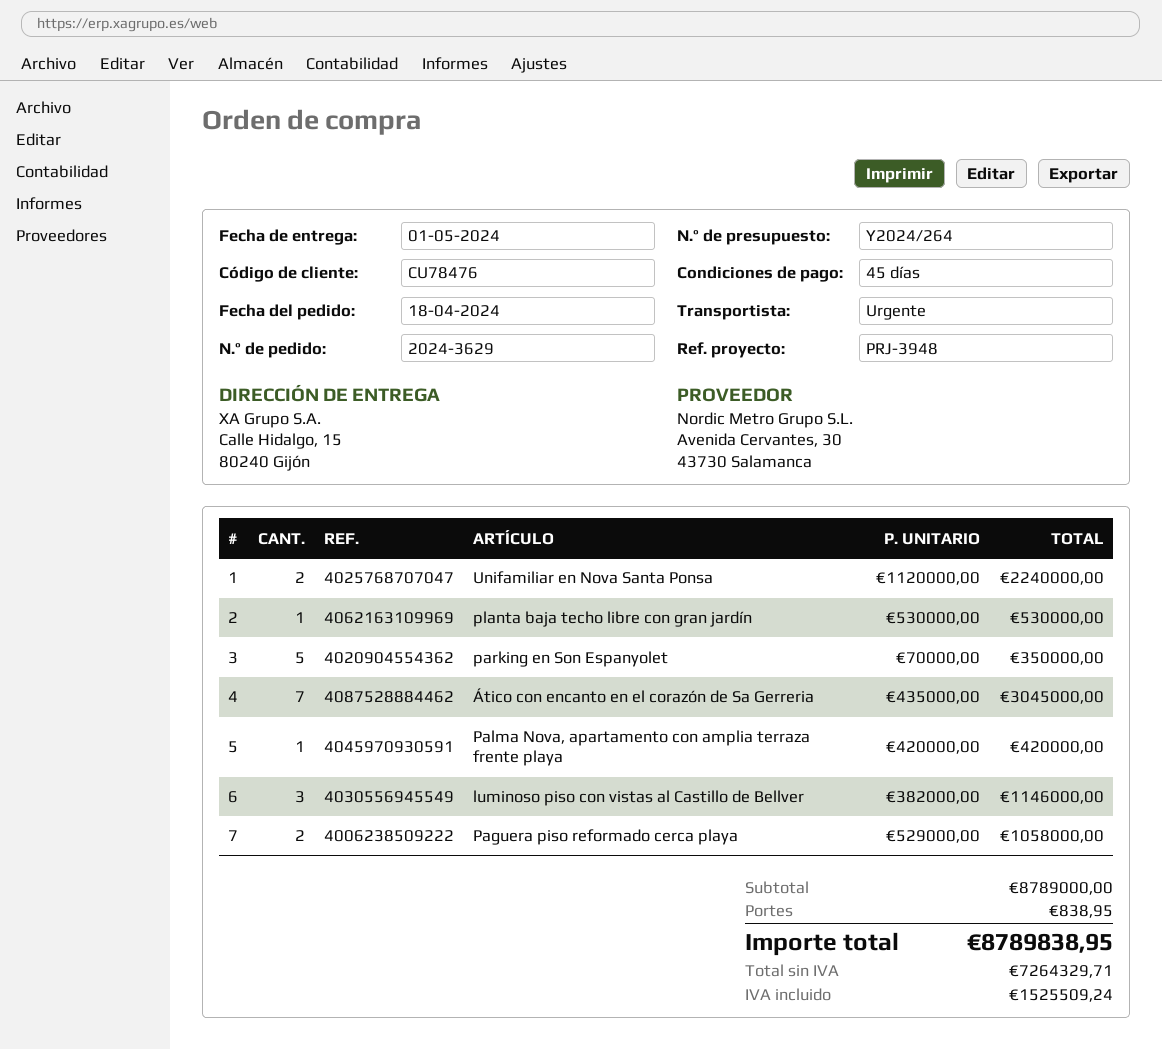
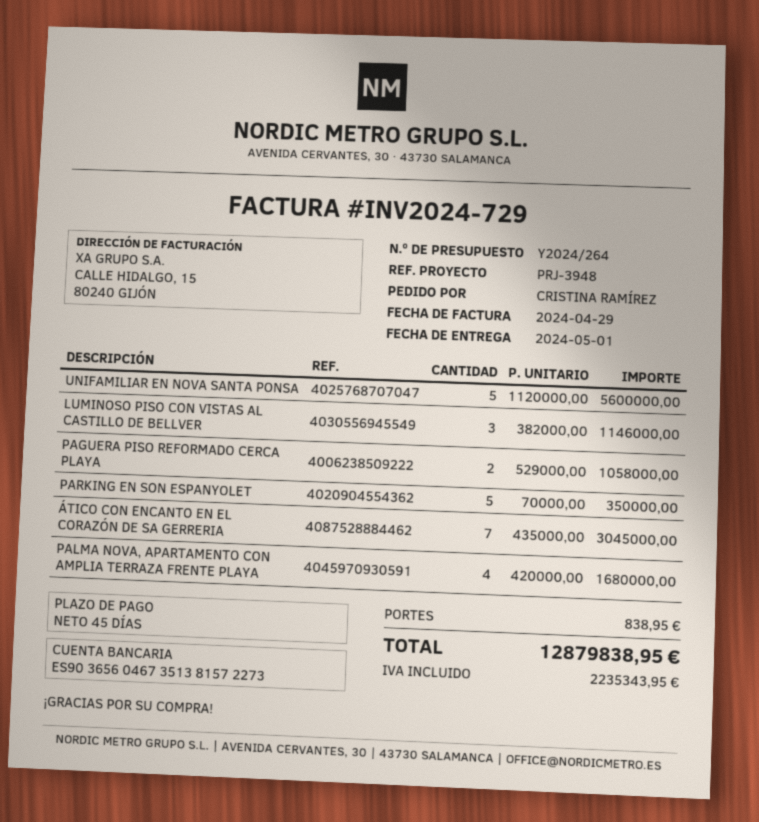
Unifamiliar en Nova Santa Ponsa: 2 x 1120000.00 = 2240000.00 -> 5 x 1120000.00 = 5600000.00
planta baja techo libre con gran jardín: 1 x 530000.00 = 530000.00 -> none
Palma Nova, apartamento con amplia terraza frente playa: 1 x 420000.00 = 420000.00 -> 4 x 420000.00 = 1680000.00
tax: 1525509.24 -> 2235343.95
total: 8789838.95 -> 12879838.95

